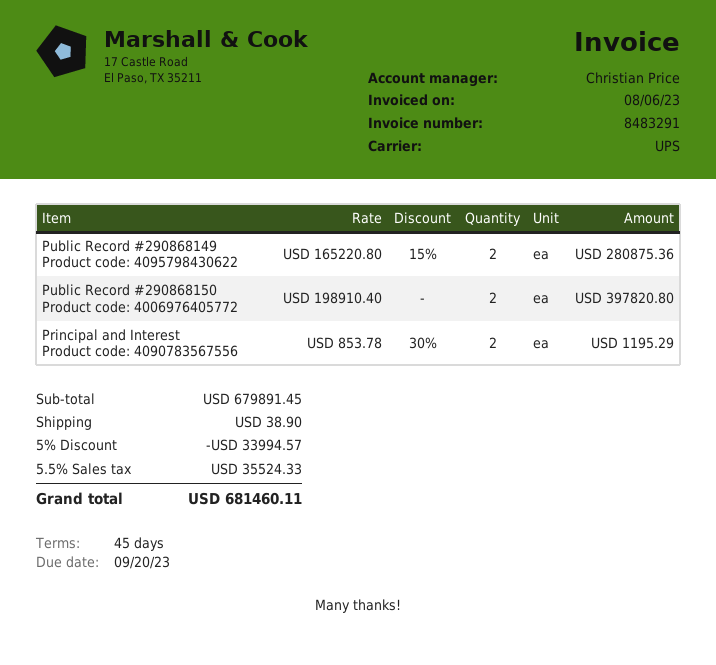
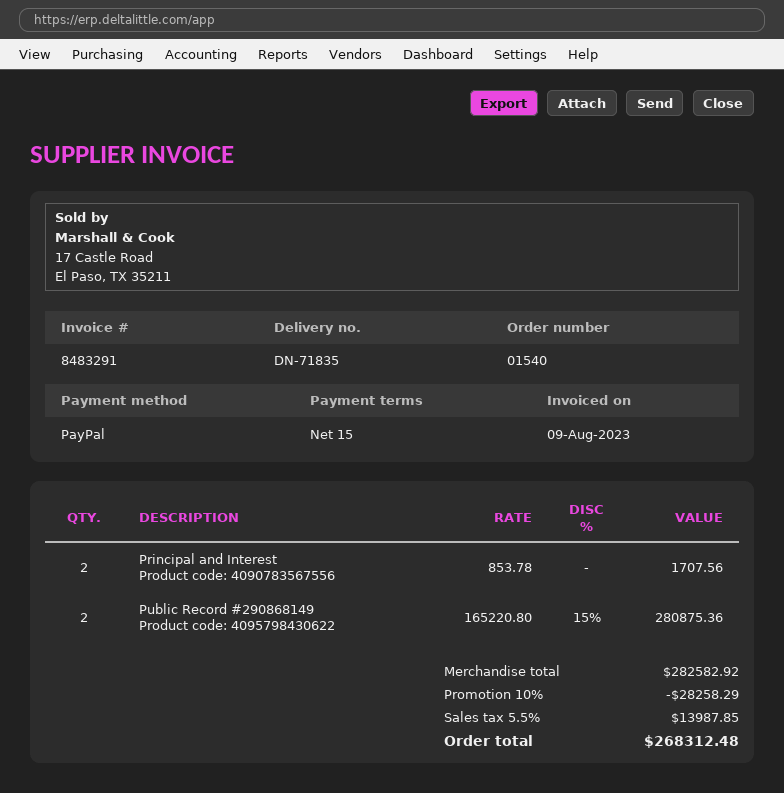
invoice date: 2023-08-06 -> 2023-08-09
payment terms: 45 days -> 15 days
Public Record #290868150: 2 x 198910.40 = 397820.80 -> none
Principal and Interest: 2 x 853.78 - 30% = 1195.29 -> 2 x 853.78 = 1707.56
subtotal: 679891.45 -> 282582.92
discount: 5% = 33994.57 -> 10% = 28258.29
shipping: 38.90 -> none
tax: 5.5% = 35524.33 -> 5.5% = 13987.85
total: 681460.11 -> 268312.48

